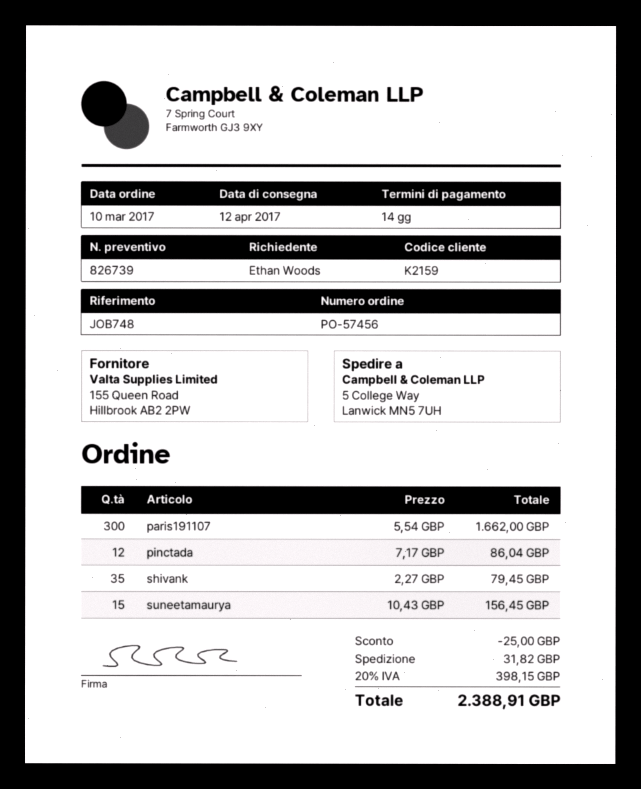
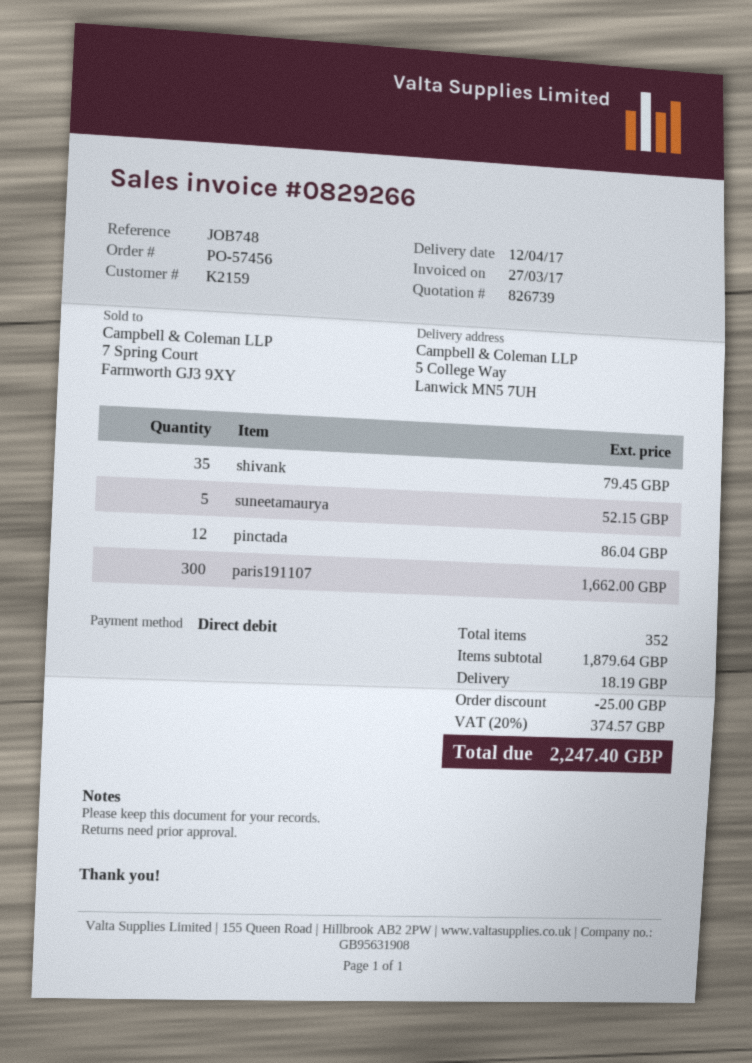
suneetamaurya: 15 for 156.45 -> 5 for 52.15
shipping: 31.82 -> 18.19
tax: 20% = 398.15 -> 20% = 374.57
total: 2388.91 -> 2247.40

